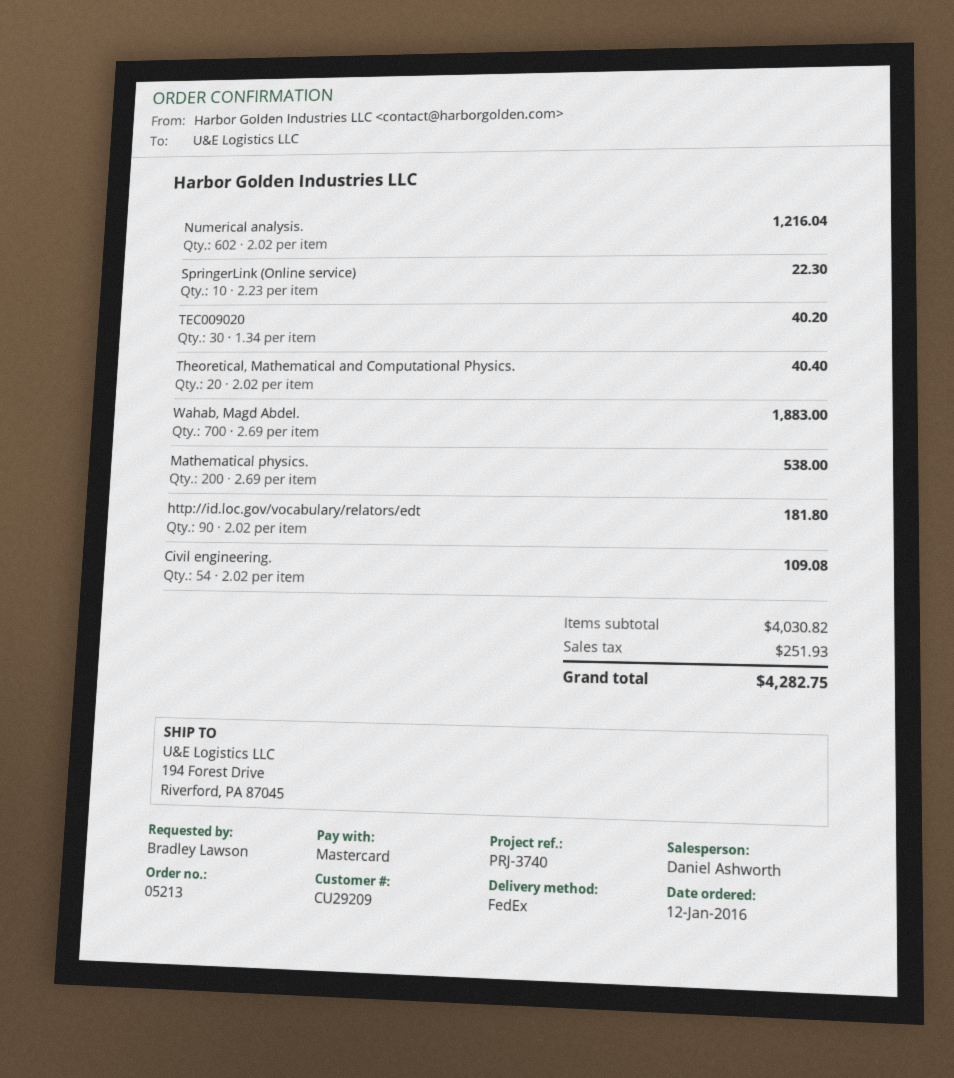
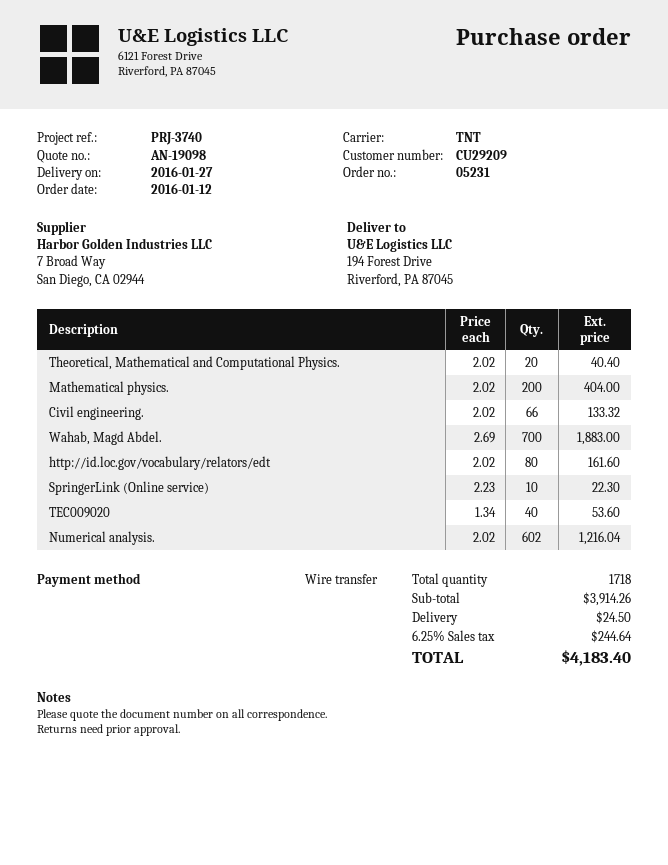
order number: 05213 -> 05231
payment method: Mastercard -> bank transfer
shipping method: FedEx -> TNT
TEC009020: 30 x 1.34 = 40.20 -> 40 x 1.34 = 53.60
Mathematical physics.: 200 x 2.69 = 538.00 -> 200 x 2.02 = 404.00
http://id.loc.gov/vocabulary/relators/edt: 90 x 2.02 = 181.80 -> 80 x 2.02 = 161.60
Civil engineering.: 54 x 2.02 = 109.08 -> 66 x 2.02 = 133.32
subtotal: 4030.82 -> 3914.26
shipping: none -> 24.50
tax: 251.93 -> 244.64
total: 4282.75 -> 4183.40

